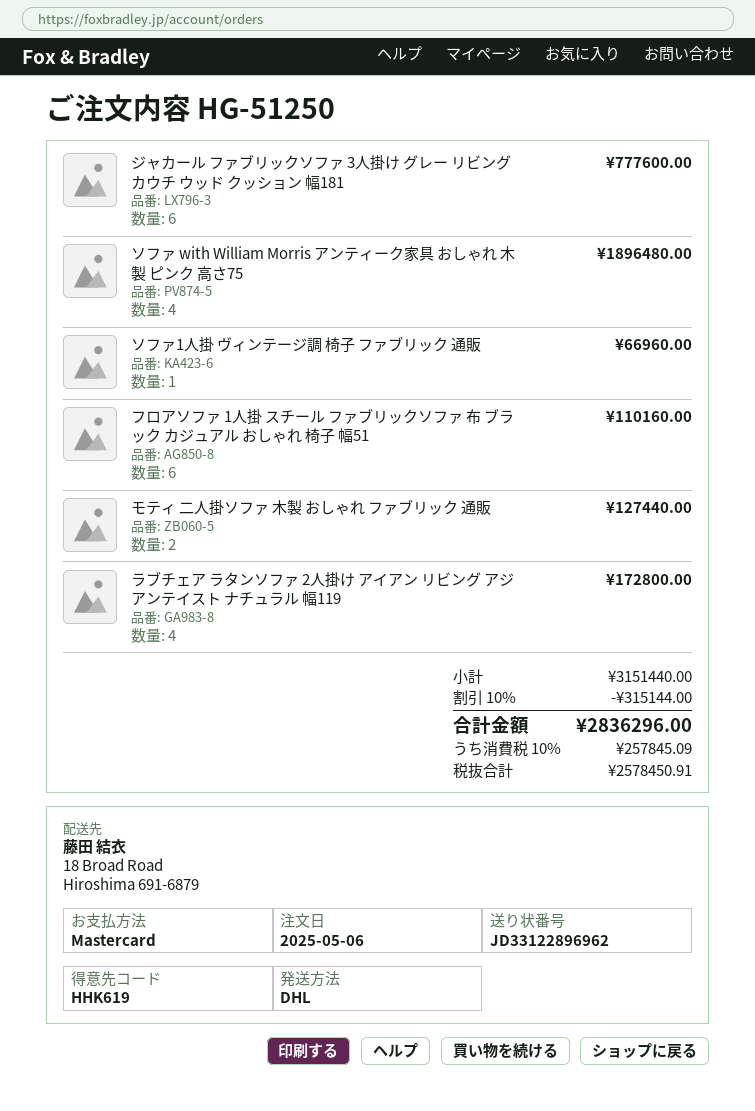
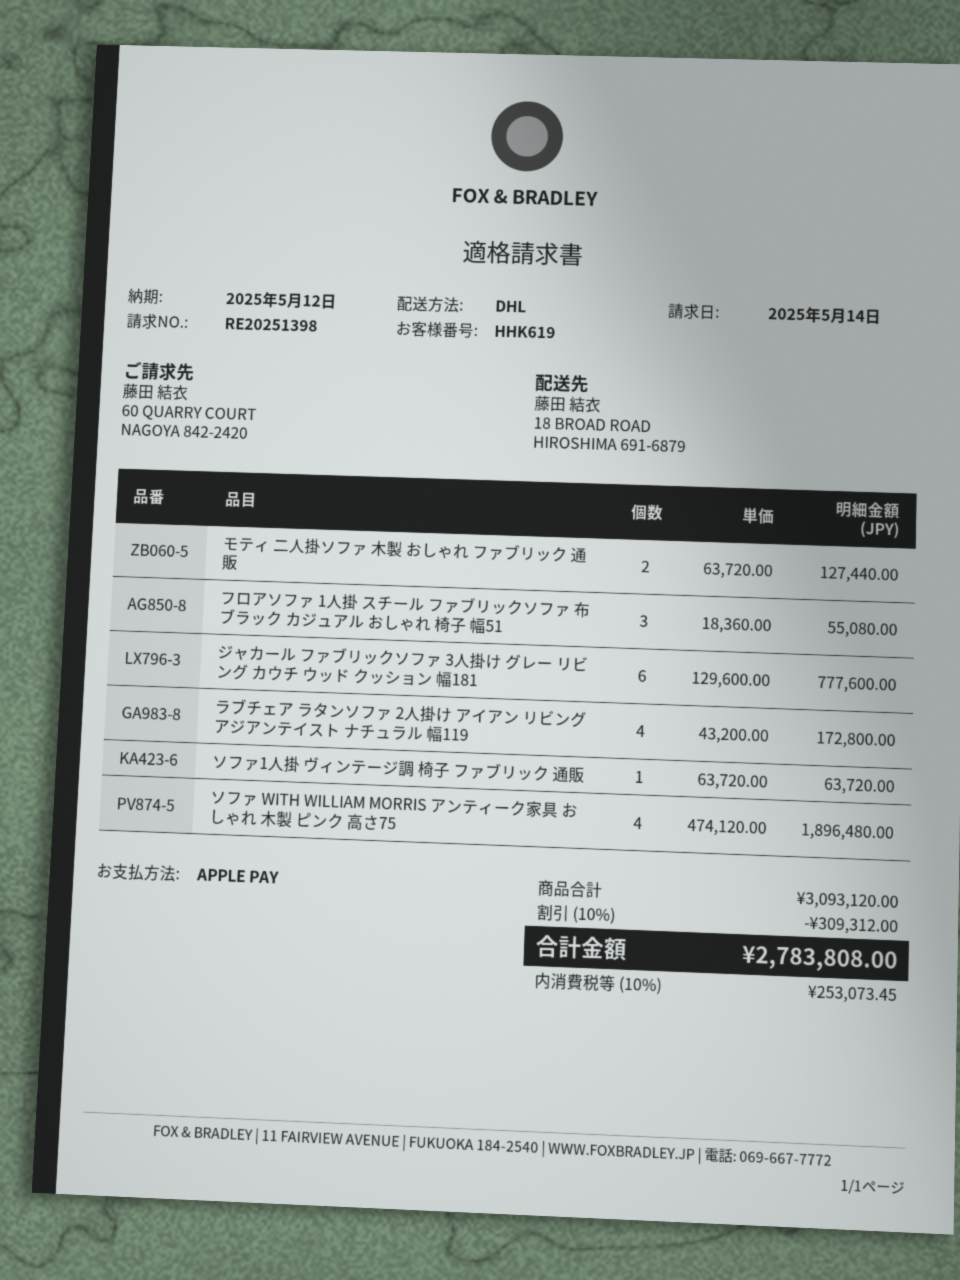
payment method: Mastercard -> Apple Pay
ソファ1人掛 ヴィンテージ調 椅子 ファブリック 通販: 1 for 66960.00 -> 1 for 63720.00
フロアソファ 1人掛 スチール ファブリックソファ 布 ブラック カジュアル おしゃれ 椅子 幅51: 6 for 110160.00 -> 3 for 55080.00
subtotal: 3151440.00 -> 3093120.00
discount: 10% = 315144.00 -> 10% = 309312.00
tax: 10% = 257845.09 -> 10% = 253073.45
total: 2836296.00 -> 2783808.00

